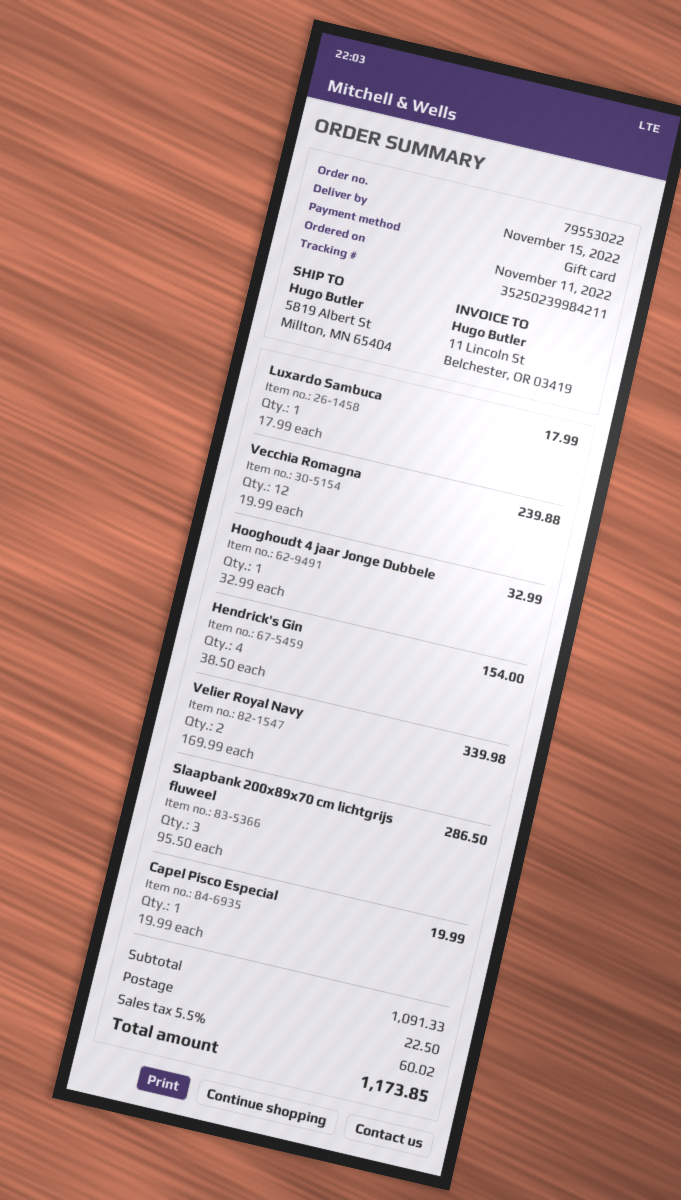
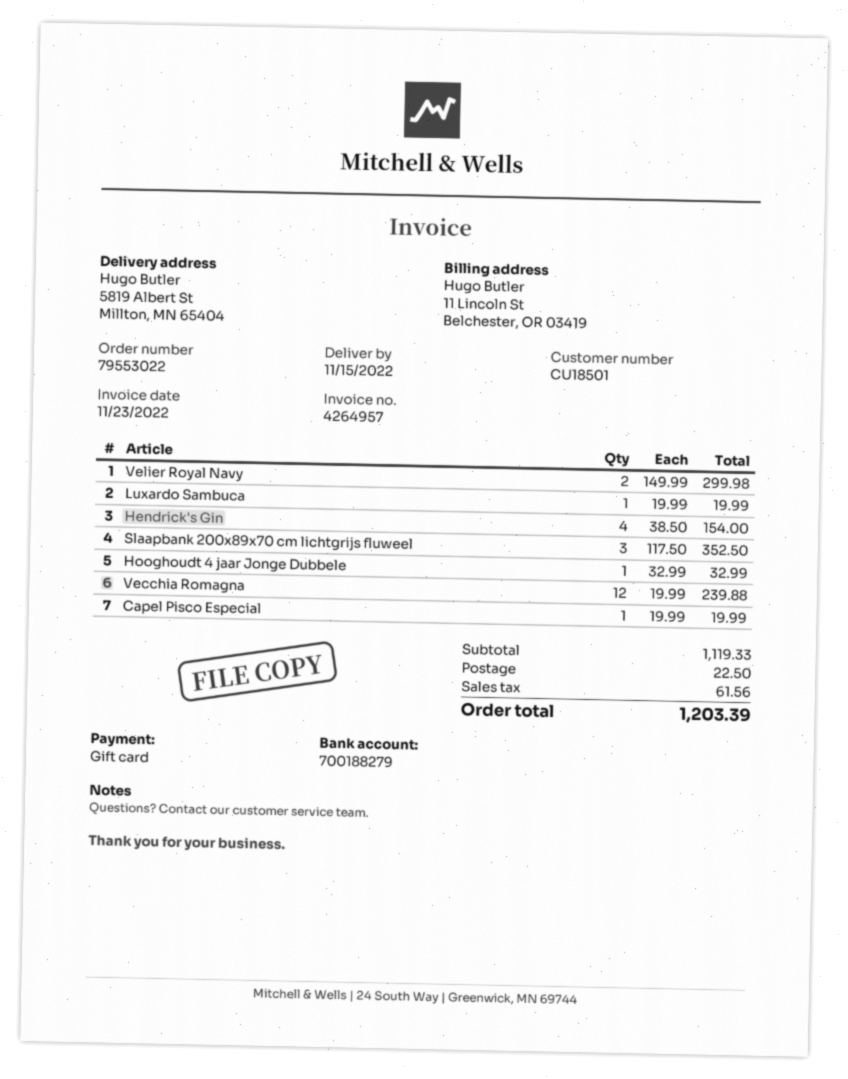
Luxardo Sambuca: 1 x 17.99 = 17.99 -> 1 x 19.99 = 19.99
Velier Royal Navy: 2 x 169.99 = 339.98 -> 2 x 149.99 = 299.98
Slaapbank 200x89x70 cm lichtgrijs fluweel: 3 x 95.50 = 286.50 -> 3 x 117.50 = 352.50
subtotal: 1091.33 -> 1119.33
tax: 60.02 -> 61.56
total: 1173.85 -> 1203.39

